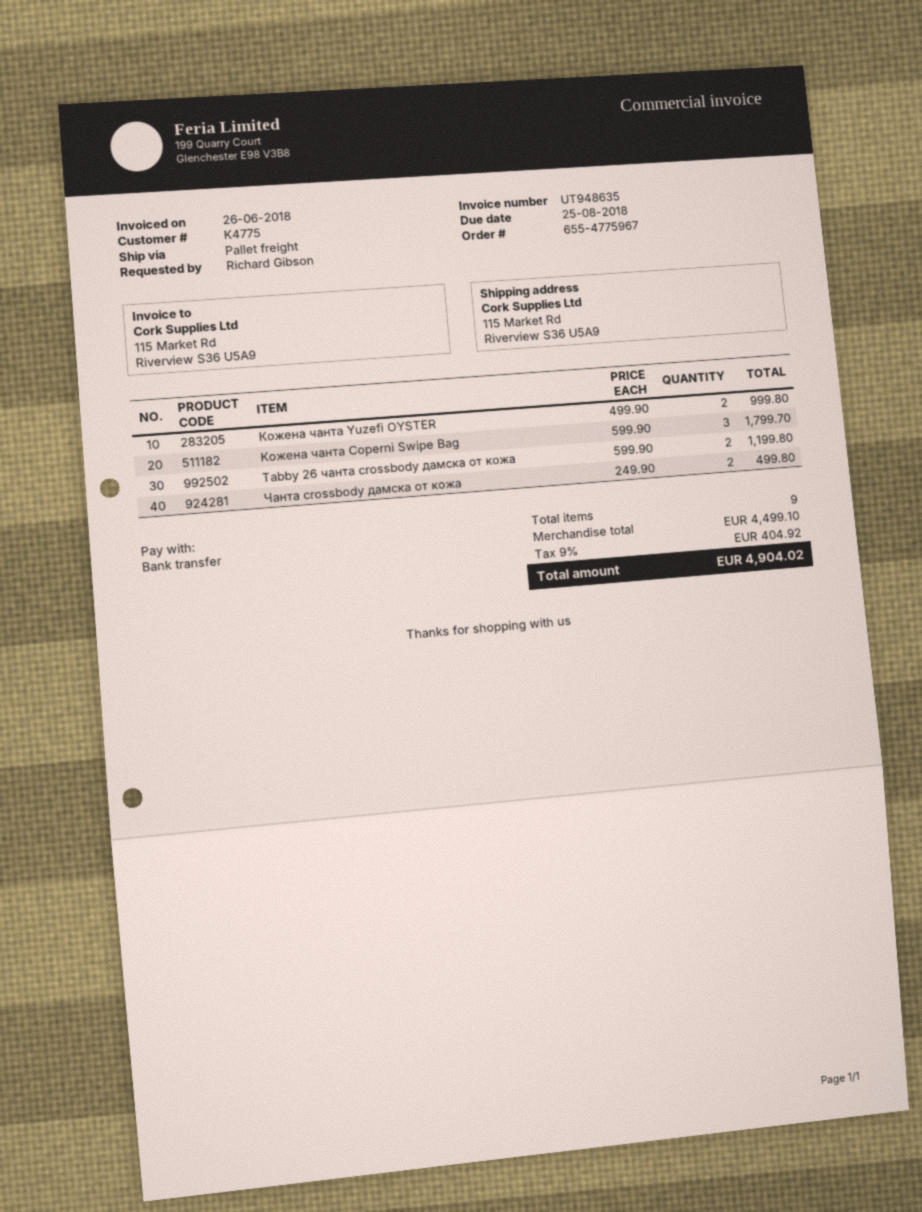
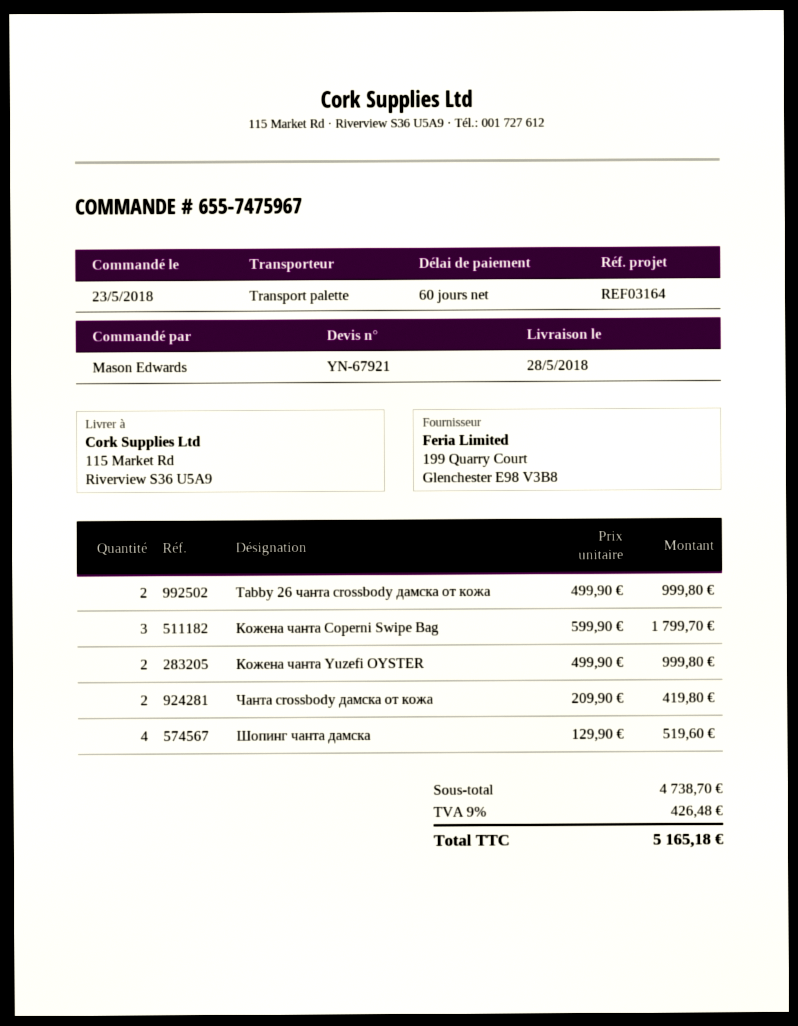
order number: 655-4775967 -> 655-7475967
ordered by: Richard Gibson -> Mason Edwards
Tabby 26 чанта crossbody дамска от кожа: 2 x 599.90 = 1199.80 -> 2 x 499.90 = 999.80
Чанта crossbody дамска от кожа: 2 x 249.90 = 499.80 -> 2 x 209.90 = 419.80
Шопинг чанта дамска: none -> 4 x 129.90 = 519.60
subtotal: 4499.10 -> 4738.70
tax: 9% = 404.92 -> 9% = 426.48
total: 4904.02 -> 5165.18

